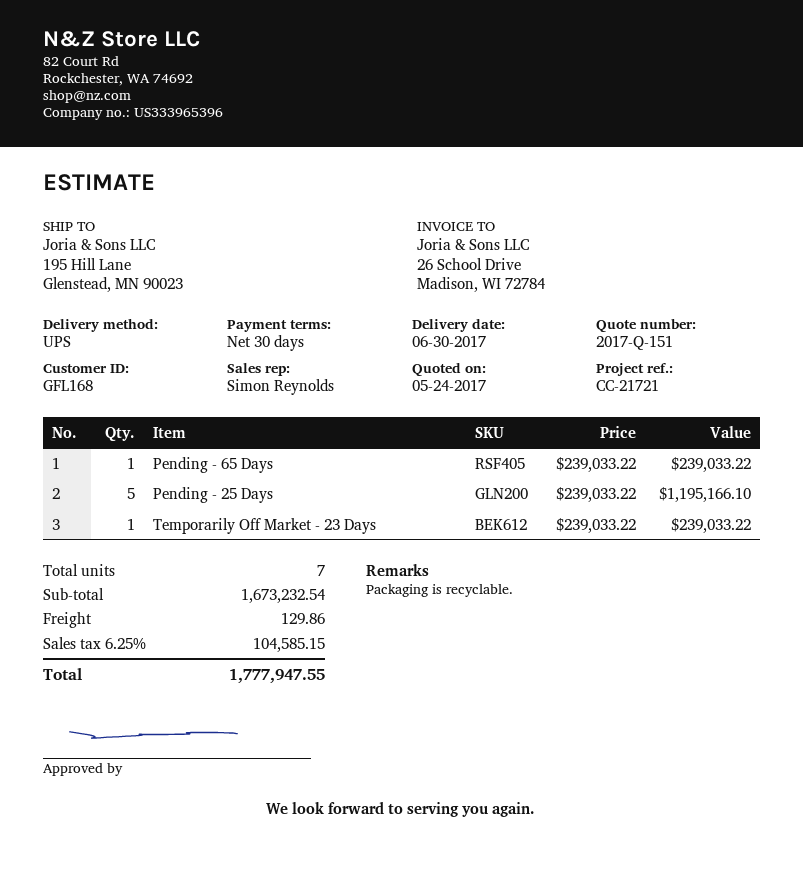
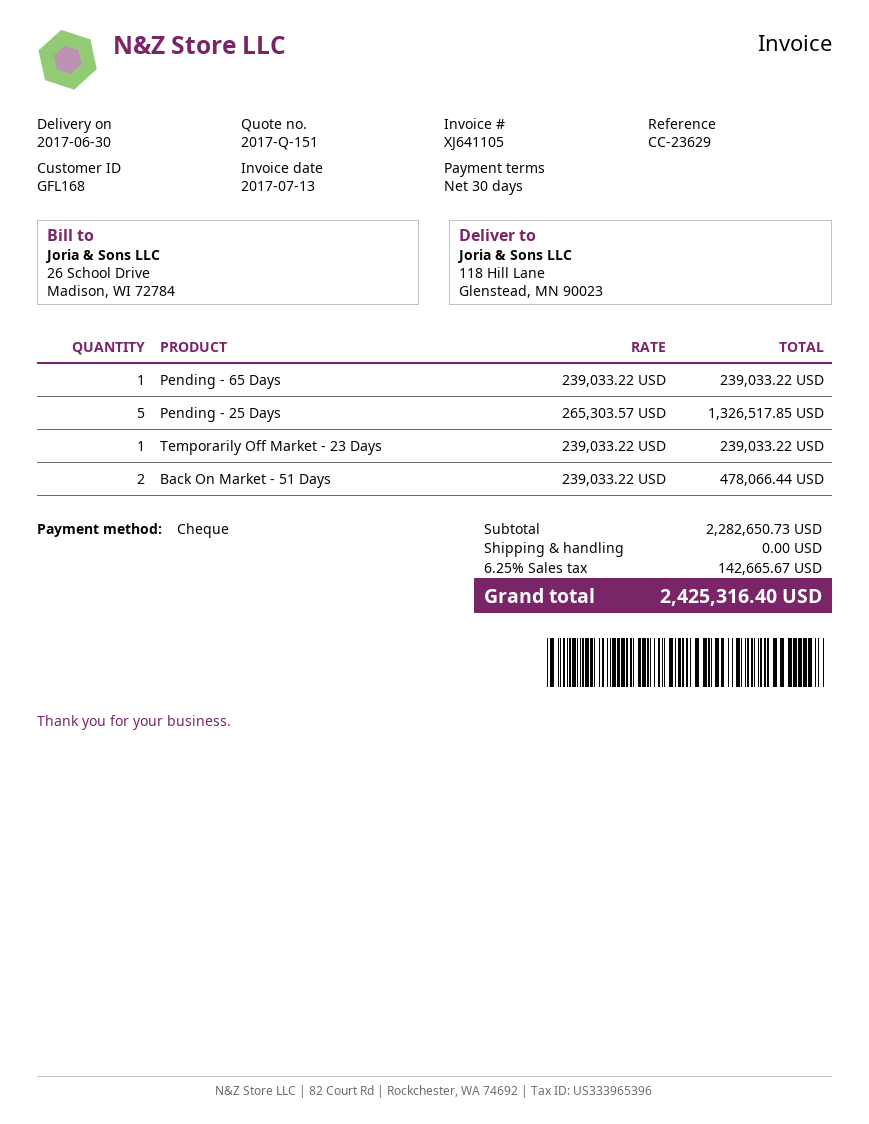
reference: CC-21721 -> CC-23629
ship to: 195 Hill Lane, Glenstead, MN 90023 -> 118 Hill Lane, Glenstead, MN 90023
Pending - 25 Days: 5 x 239033.22 = 1195166.10 -> 5 x 265303.57 = 1326517.85
Back On Market - 51 Days: none -> 2 x 239033.22 = 478066.44
subtotal: 1673232.54 -> 2282650.73
shipping: 129.86 -> 0.00
tax: 6.25% = 104585.15 -> 6.25% = 142665.67
total: 1777947.55 -> 2425316.40

